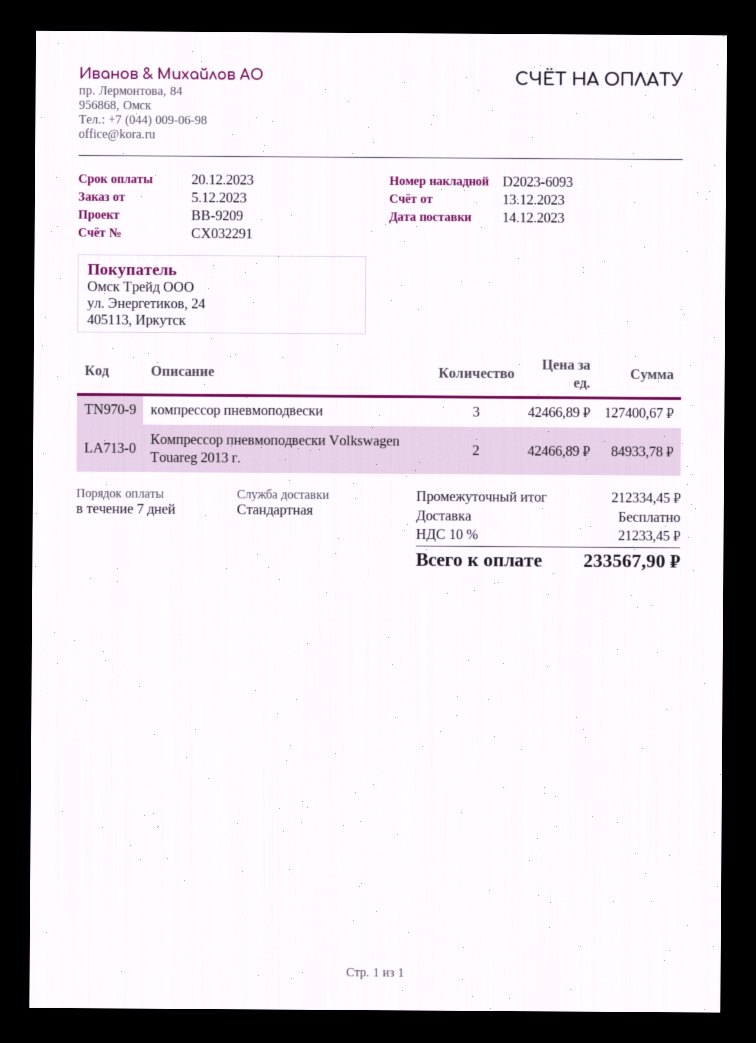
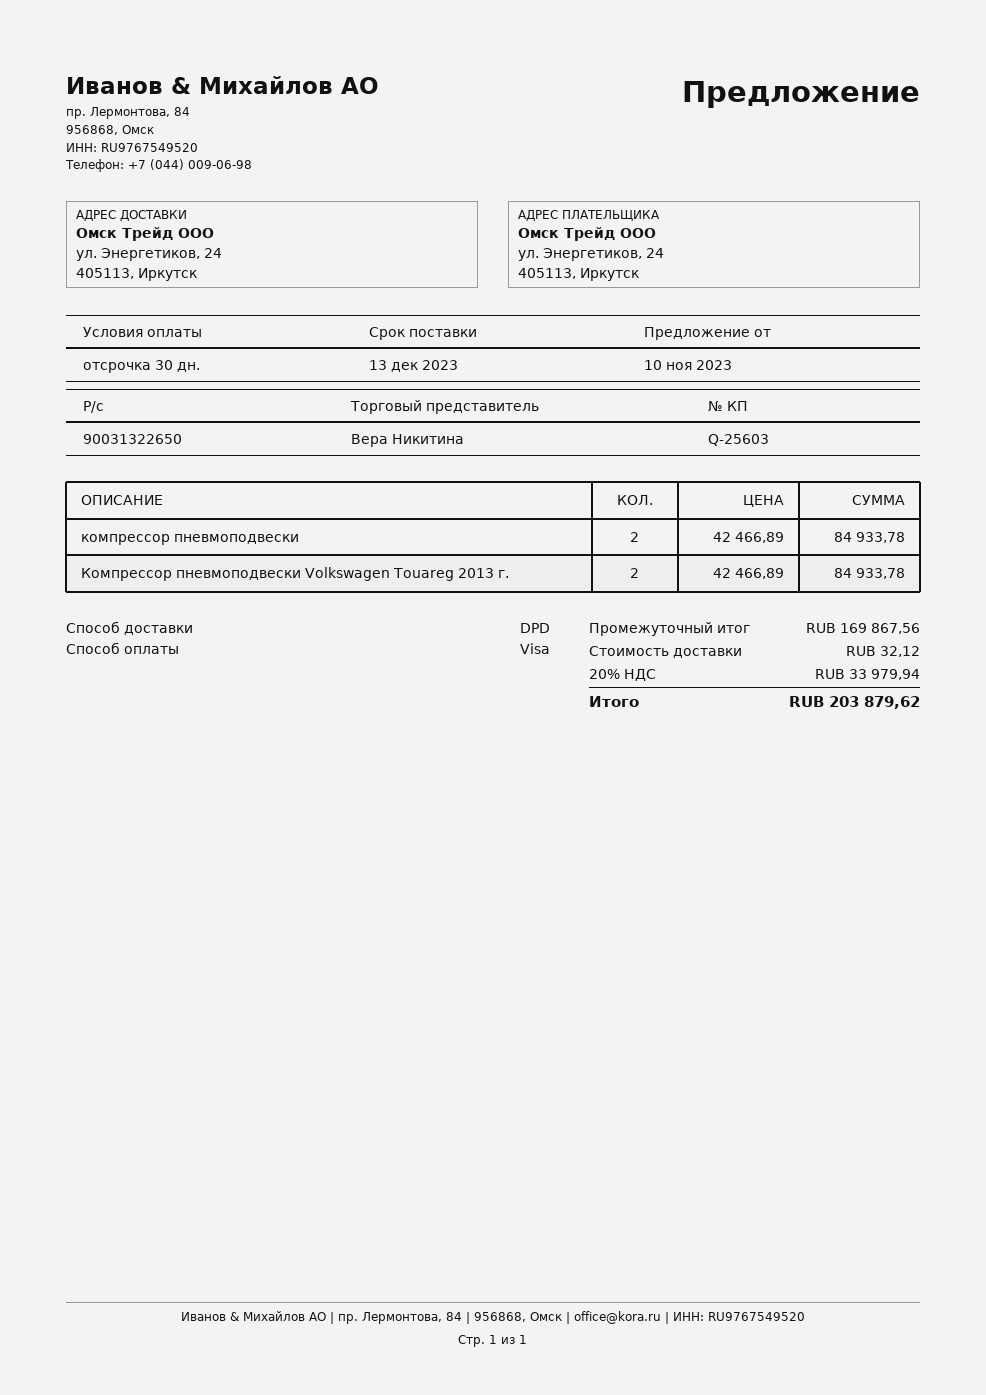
delivery date: 2023-12-14 -> 2023-12-13
payment terms: 7 days -> 30 days
shipping method: standard -> DPD
компрессор пневмоподвески: 3 x 42466.89 = 127400.67 -> 2 x 42466.89 = 84933.78
subtotal: 212334.45 -> 169867.56
shipping: 0.00 -> 32.12
tax: 10% = 21233.45 -> 20% = 33979.94
total: 233567.90 -> 203879.62

